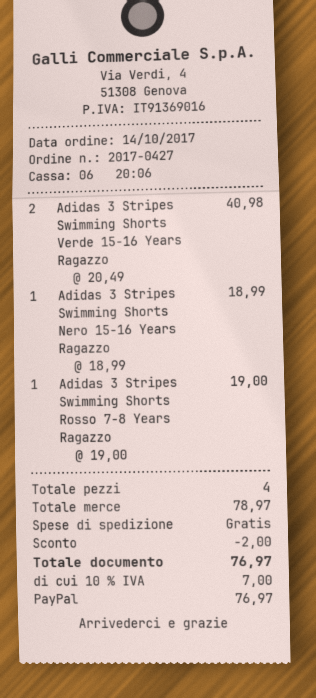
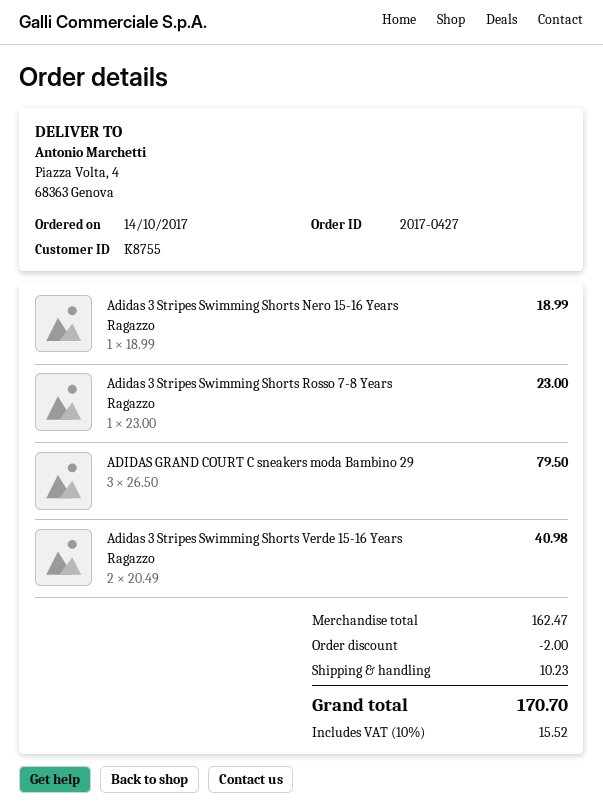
Adidas 3 Stripes Swimming Shorts Rosso 7-8 Years Ragazzo: 1 x 19.00 = 19.00 -> 1 x 23.00 = 23.00
ADIDAS GRAND COURT C sneakers moda Bambino 29: none -> 3 x 26.50 = 79.50
subtotal: 78.97 -> 162.47
shipping: 0.00 -> 10.23
tax: 10% = 7.00 -> 10% = 15.52
total: 76.97 -> 170.70

